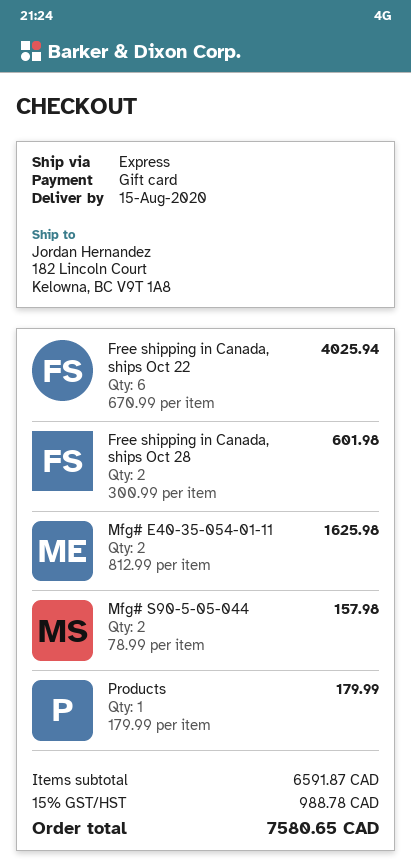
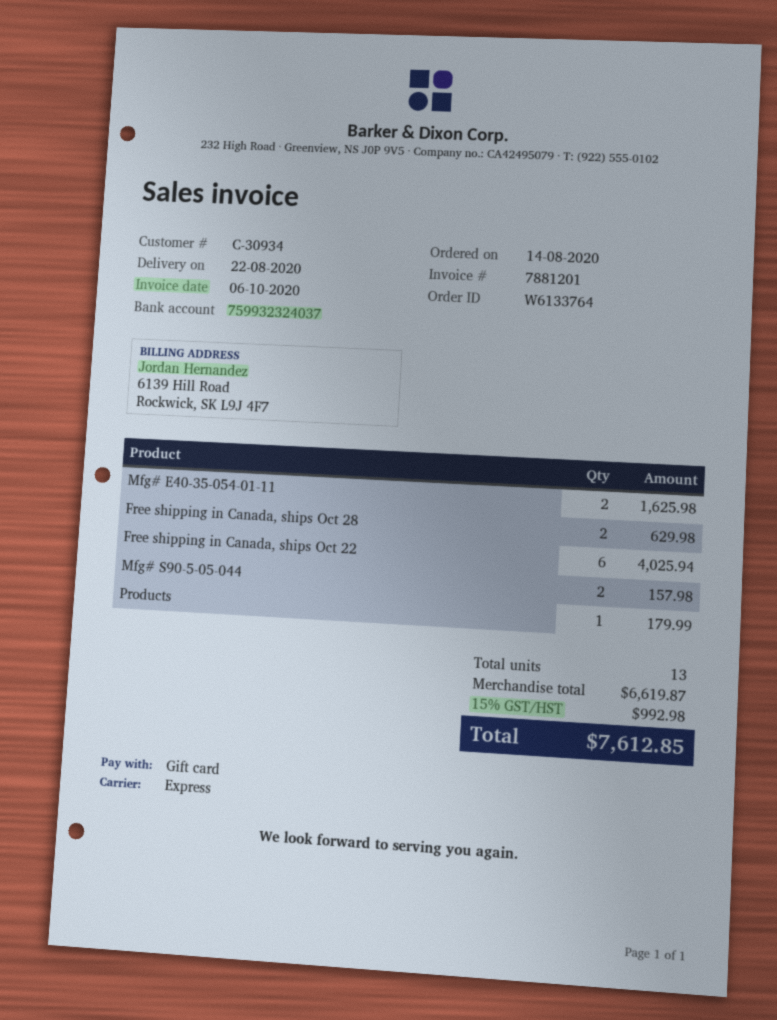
delivery date: 2020-08-15 -> 2020-08-22
Free shipping in Canada, ships Oct 28: 2 for 601.98 -> 2 for 629.98
subtotal: 6591.87 -> 6619.87
tax: 15% = 988.78 -> 15% = 992.98
total: 7580.65 -> 7612.85

